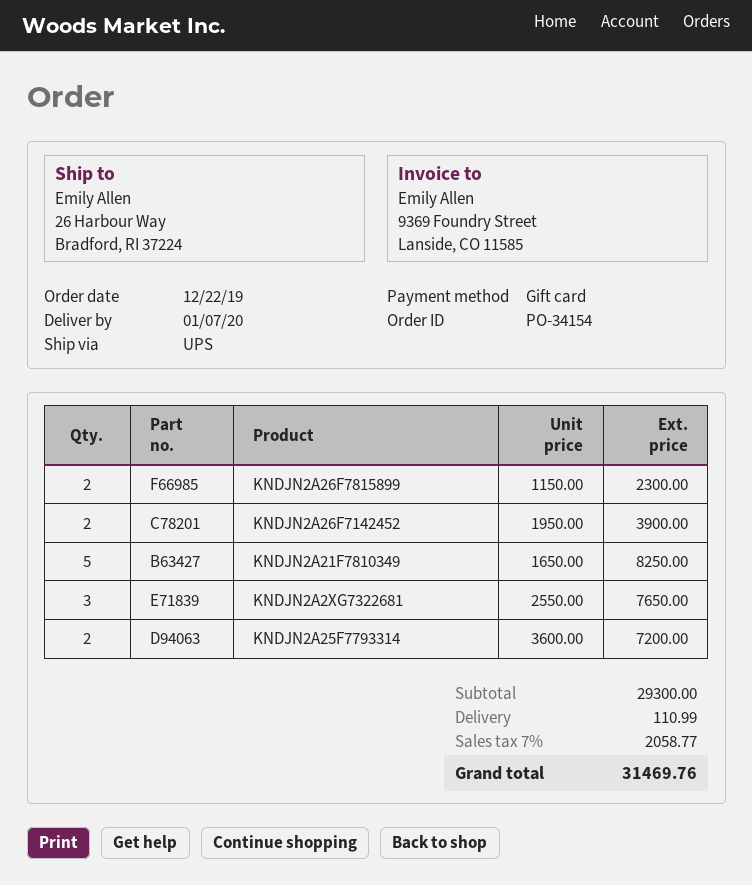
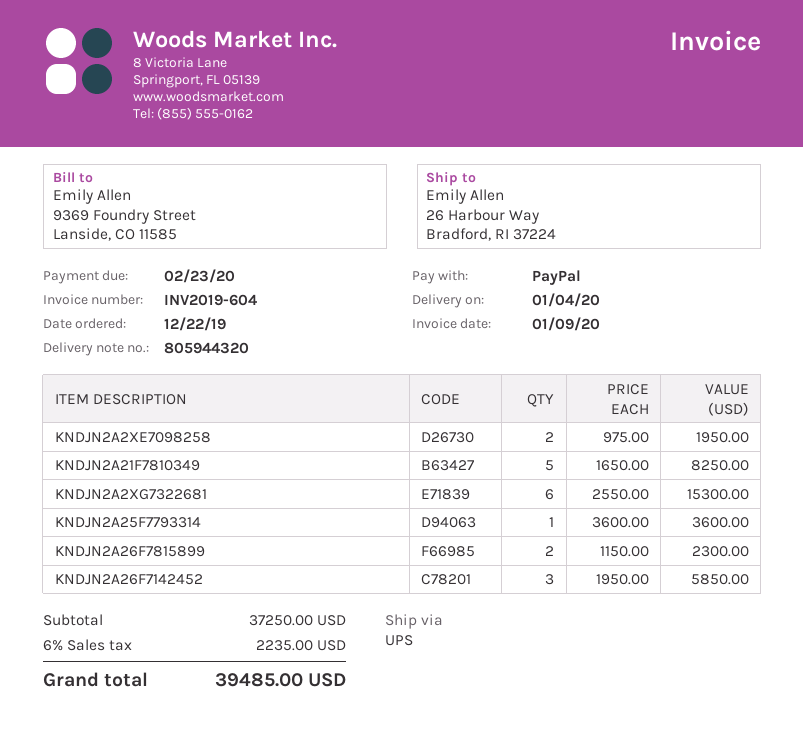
delivery date: 2020-01-07 -> 2020-01-04
payment method: gift card -> PayPal
KNDJN2A26F7142452: 2 x 1950.00 = 3900.00 -> 3 x 1950.00 = 5850.00
KNDJN2A2XG7322681: 3 x 2550.00 = 7650.00 -> 6 x 2550.00 = 15300.00
KNDJN2A25F7793314: 2 x 3600.00 = 7200.00 -> 1 x 3600.00 = 3600.00
KNDJN2A2XE7098258: none -> 2 x 975.00 = 1950.00
subtotal: 29300.00 -> 37250.00
shipping: 110.99 -> none
tax: 7% = 2058.77 -> 6% = 2235.00
total: 31469.76 -> 39485.00

